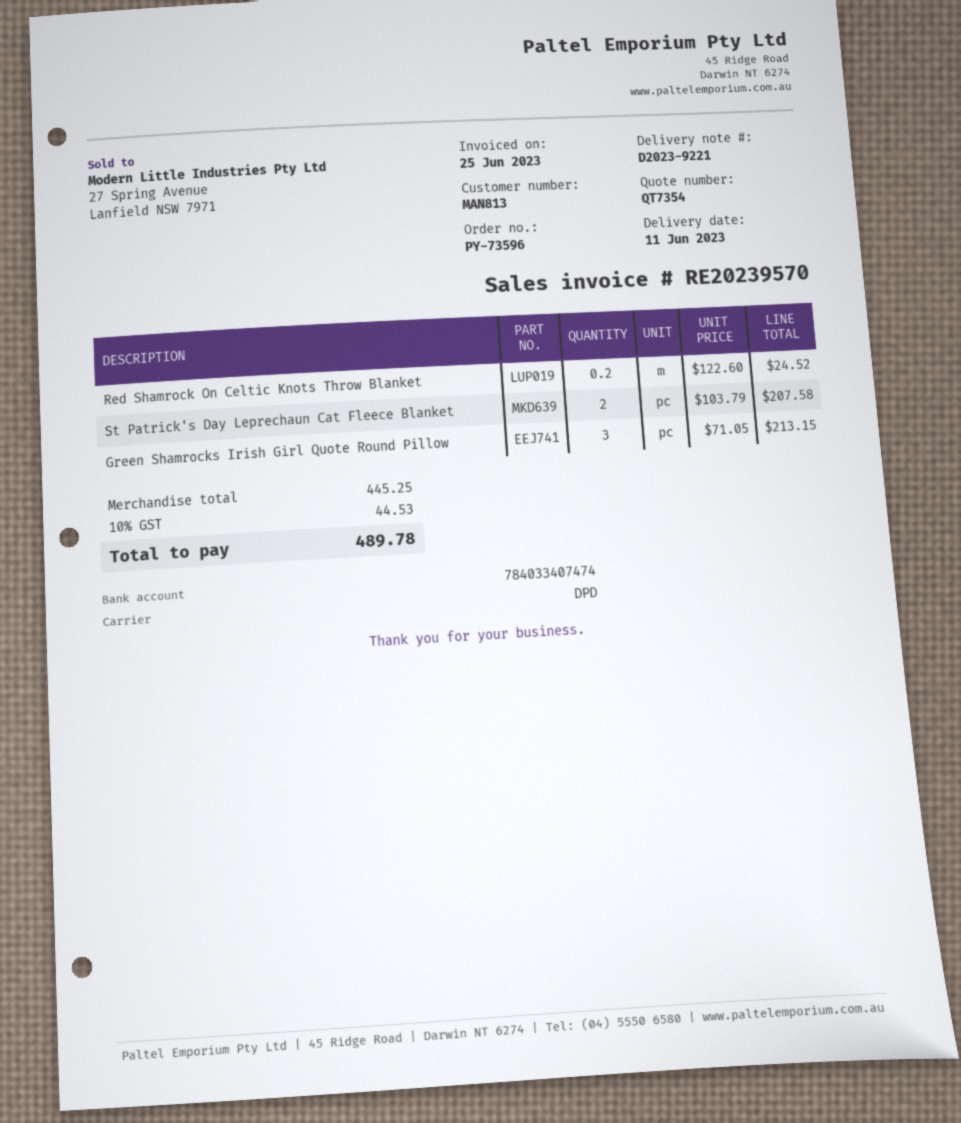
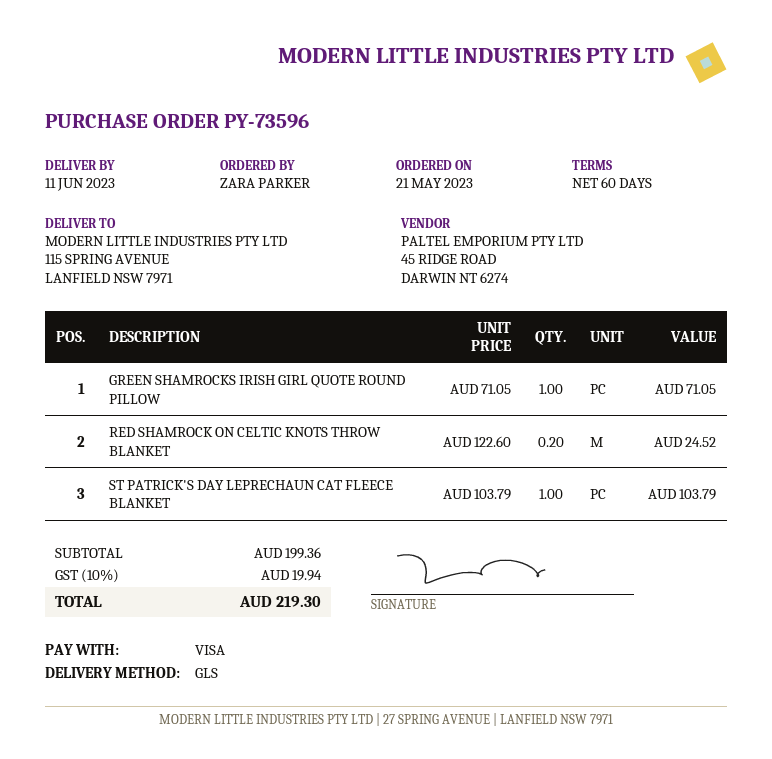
shipping method: DPD -> GLS
St Patrick's Day Leprechaun Cat Fleece Blanket: 2 x 103.79 = 207.58 -> 1 x 103.79 = 103.79
Green Shamrocks Irish Girl Quote Round Pillow: 3 x 71.05 = 213.15 -> 1 x 71.05 = 71.05
subtotal: 445.25 -> 199.36
tax: 10% = 44.53 -> 10% = 19.94
total: 489.78 -> 219.30

